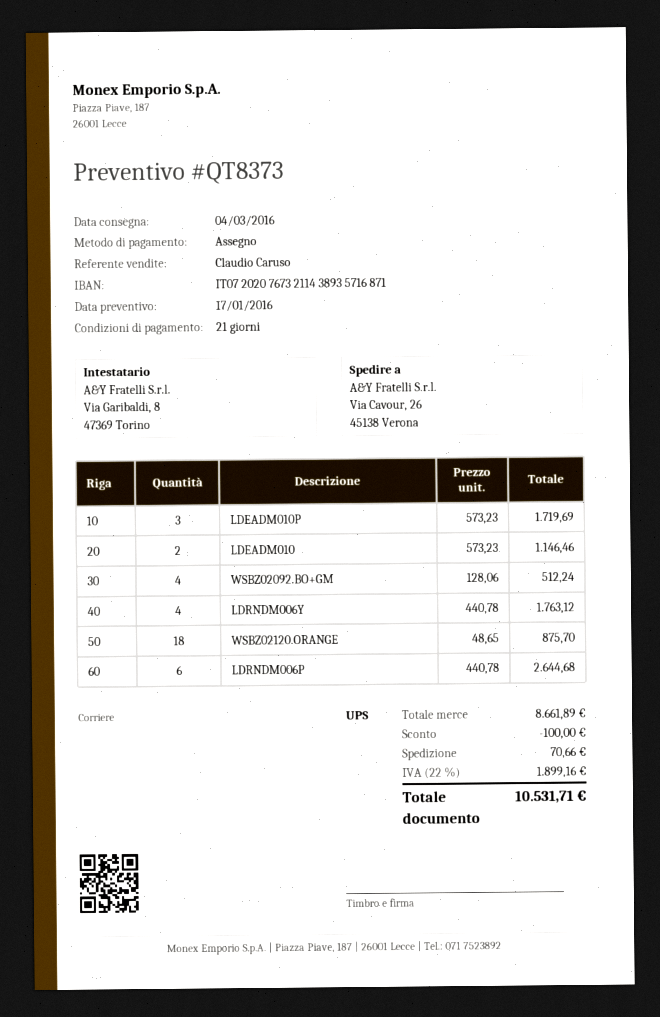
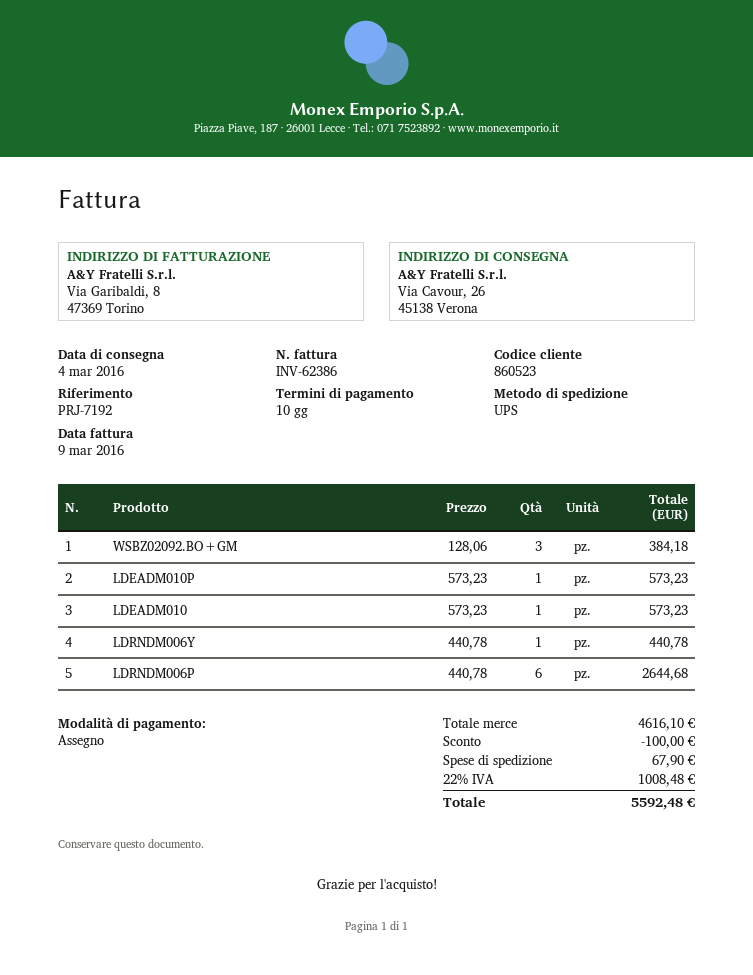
payment terms: 21 days -> 10 days
LDEADM010P: 3 x 573.23 = 1719.69 -> 1 x 573.23 = 573.23
LDEADM010: 2 x 573.23 = 1146.46 -> 1 x 573.23 = 573.23
WSBZ02092.BO+GM: 4 x 128.06 = 512.24 -> 3 x 128.06 = 384.18
LDRNDM006Y: 4 x 440.78 = 1763.12 -> 1 x 440.78 = 440.78
WSBZ02120.ORANGE: 18 x 48.65 = 875.70 -> none
subtotal: 8661.89 -> 4616.10
shipping: 70.66 -> 67.90
tax: 22% = 1899.16 -> 22% = 1008.48
total: 10531.71 -> 5592.48

